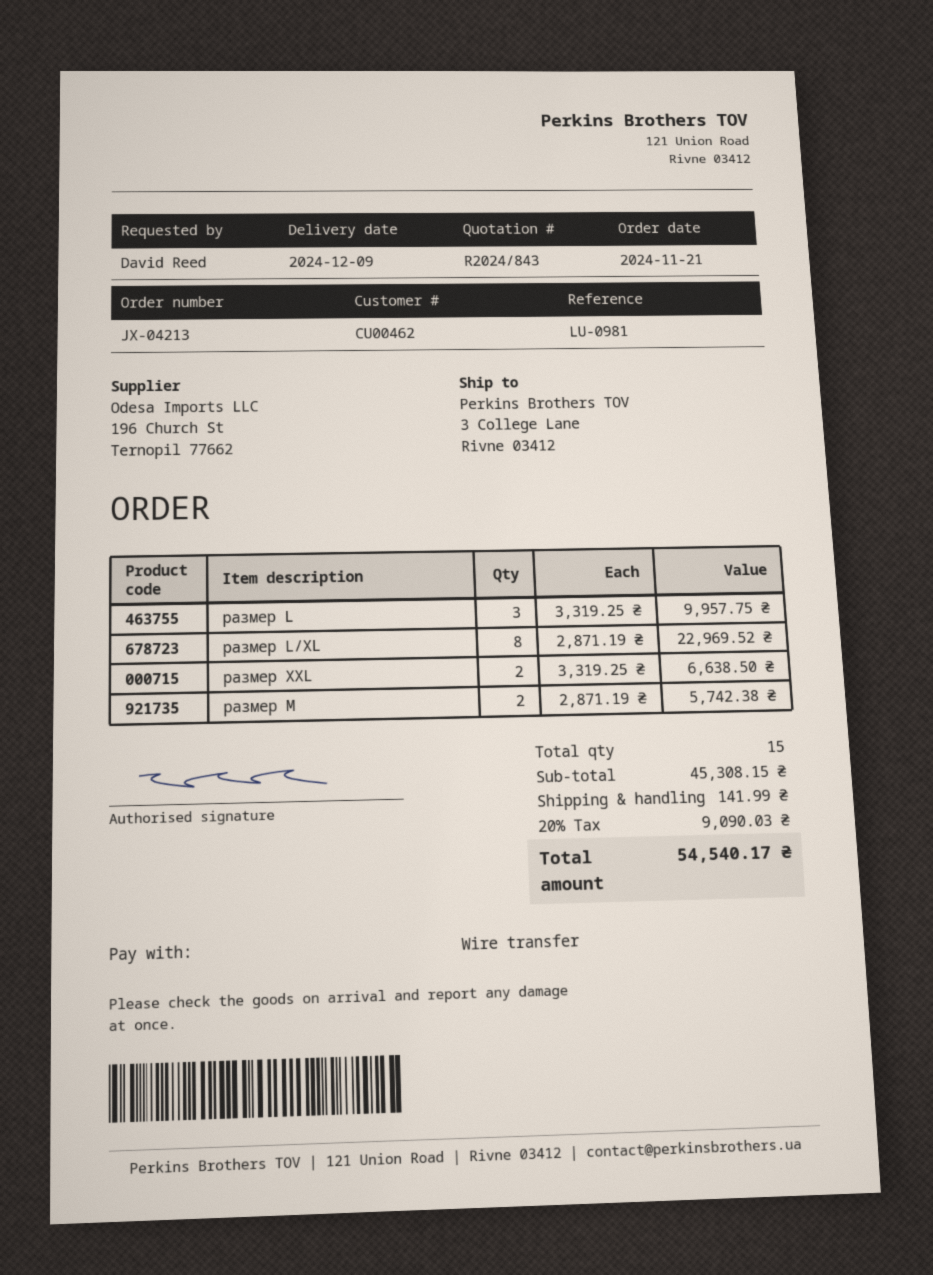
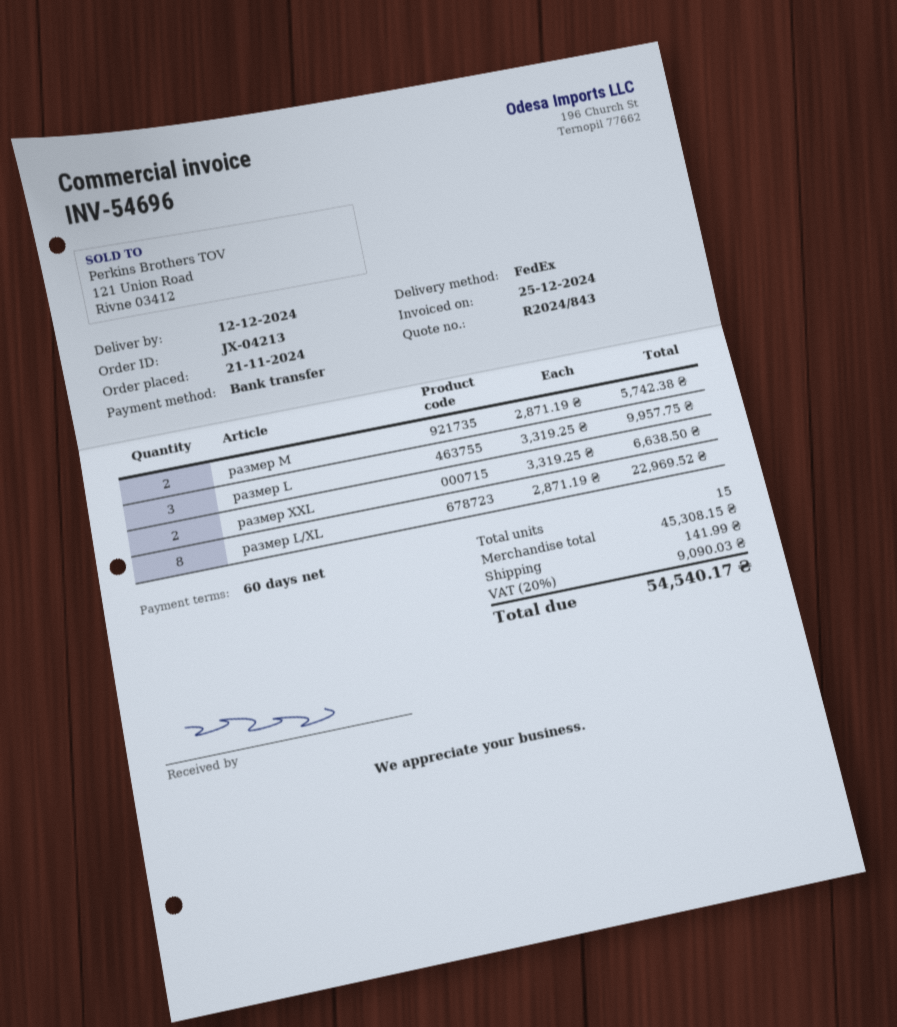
delivery date: 2024-12-09 -> 2024-12-12

